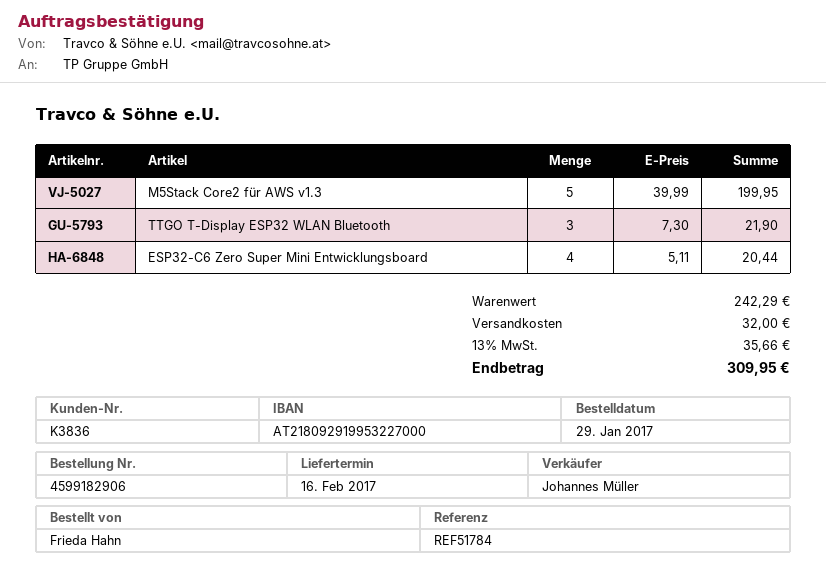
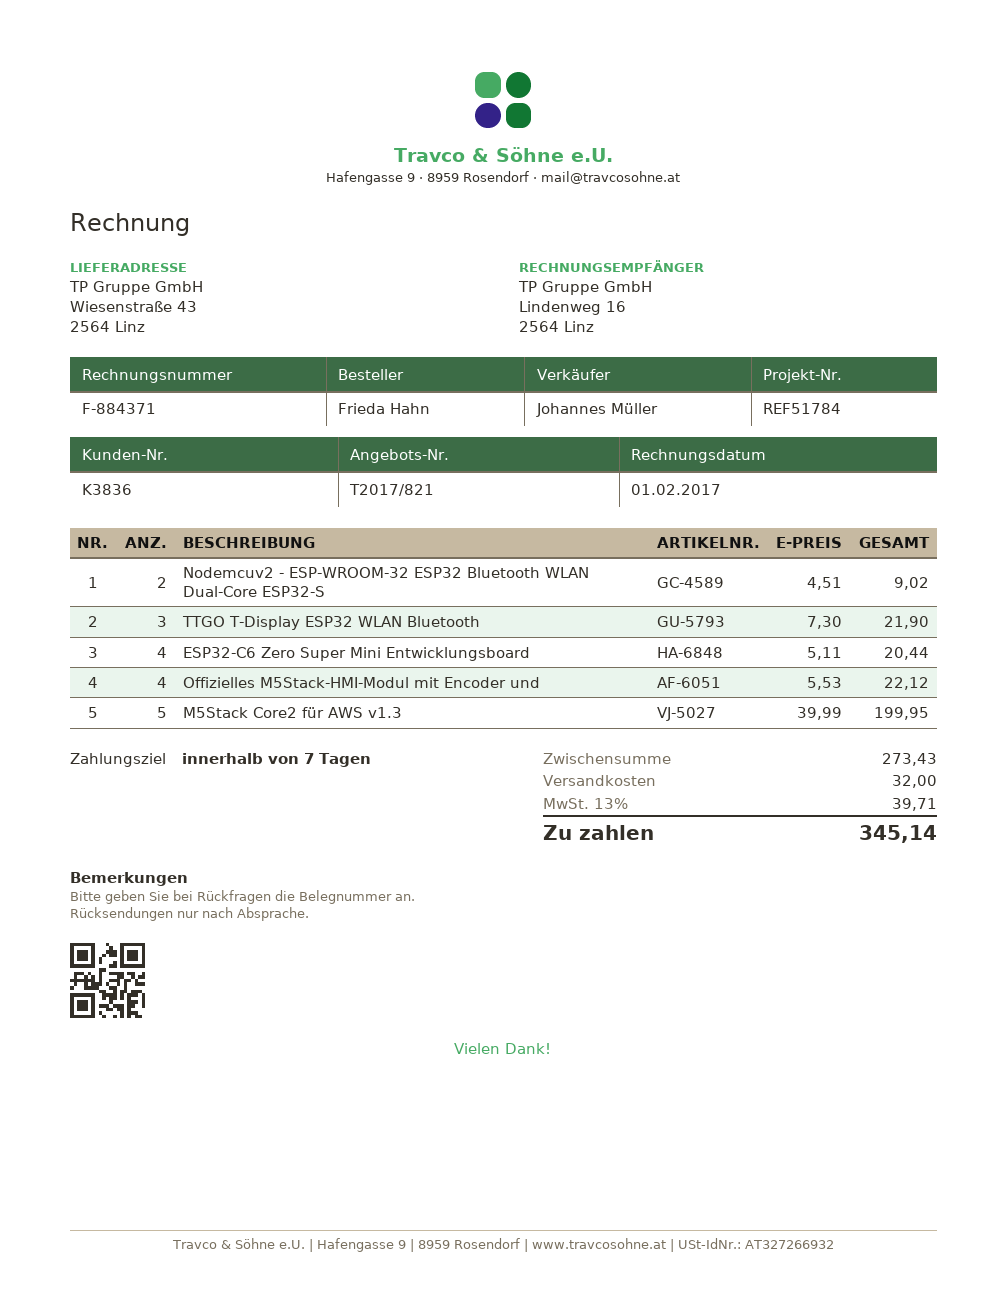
Nodemcuv2 - ESP-WROOM-32 ESP32 Bluetooth WLAN Dual-Core ESP32-S: none -> 2 x 4.51 = 9.02
Offizielles M5Stack-HMI-Modul mit Encoder und: none -> 4 x 5.53 = 22.12
subtotal: 242.29 -> 273.43
tax: 13% = 35.66 -> 13% = 39.71
total: 309.95 -> 345.14

